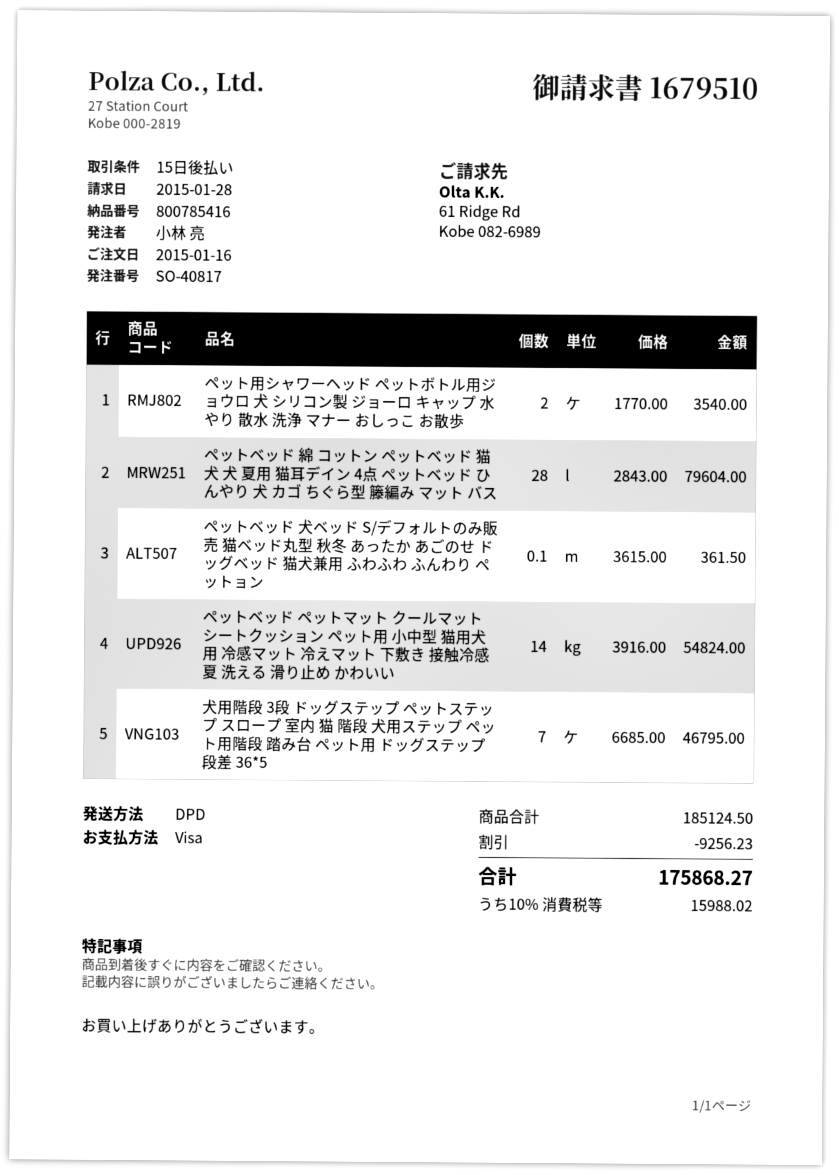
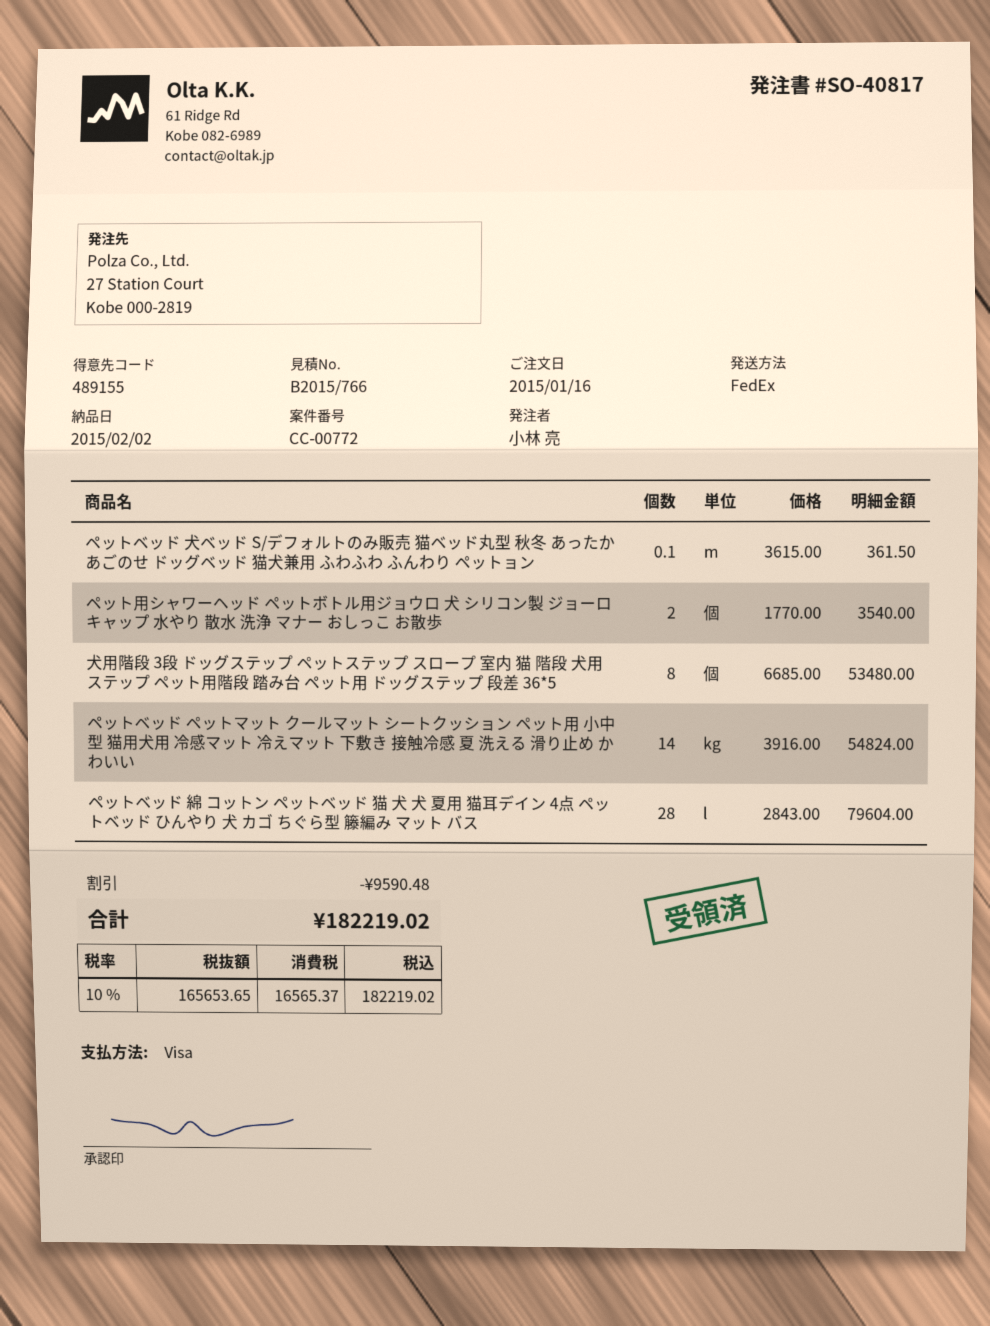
shipping method: DPD -> FedEx
犬用階段 3段 ドッグステップ ペットステップ スロープ 室内 猫 階段 犬用ステップ ペット用階段 踏み台 ペット用 ドッグステップ 段差 36*5: 7 x 6685.00 = 46795.00 -> 8 x 6685.00 = 53480.00
discount: 9256.23 -> 9590.48
tax: 10% = 15988.02 -> 10% = 16565.37
total: 175868.27 -> 182219.02

